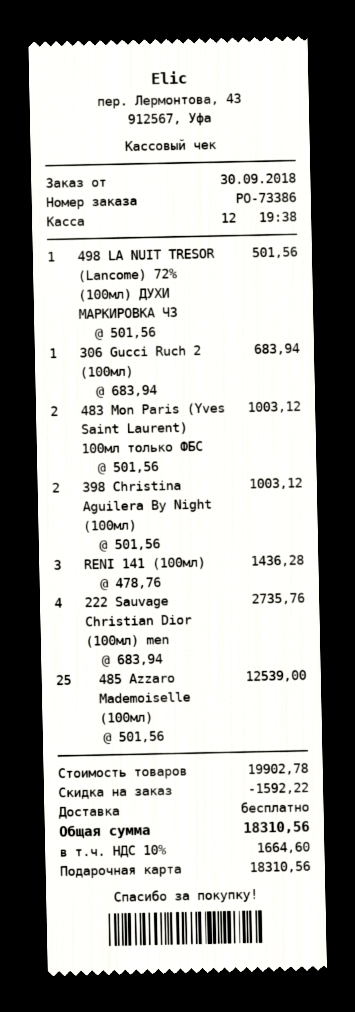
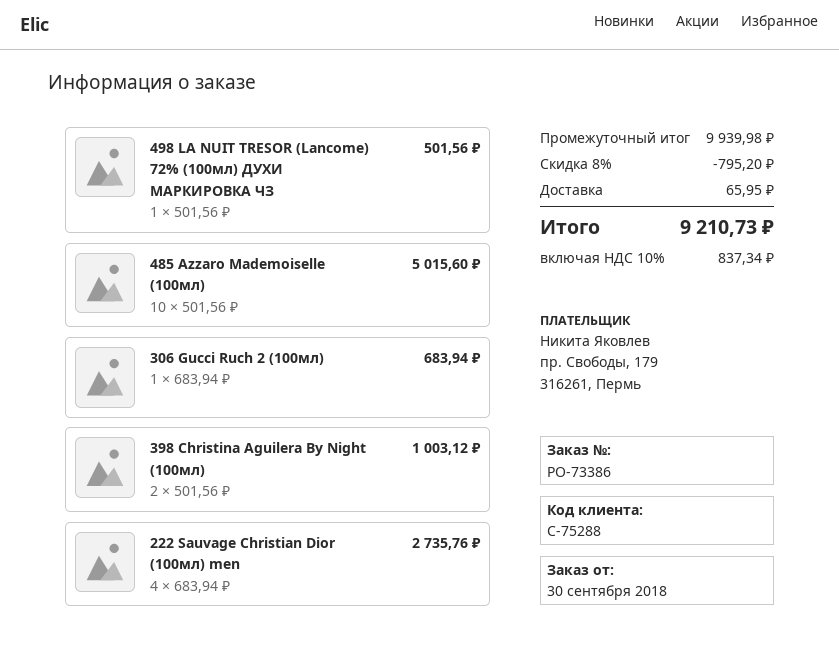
483 Mon Paris (Yves Saint Laurent) 100мл только ФБС: 2 x 501.56 = 1003.12 -> none
RENI 141 (100мл): 3 x 478.76 = 1436.28 -> none
485 Azzaro Mademoiselle (100мл): 25 x 501.56 = 12539.00 -> 10 x 501.56 = 5015.60
subtotal: 19902.78 -> 9939.98
discount: 1592.22 -> 795.20
shipping: 0.00 -> 65.95
tax: 10% = 1664.60 -> 10% = 837.34
total: 18310.56 -> 9210.73

